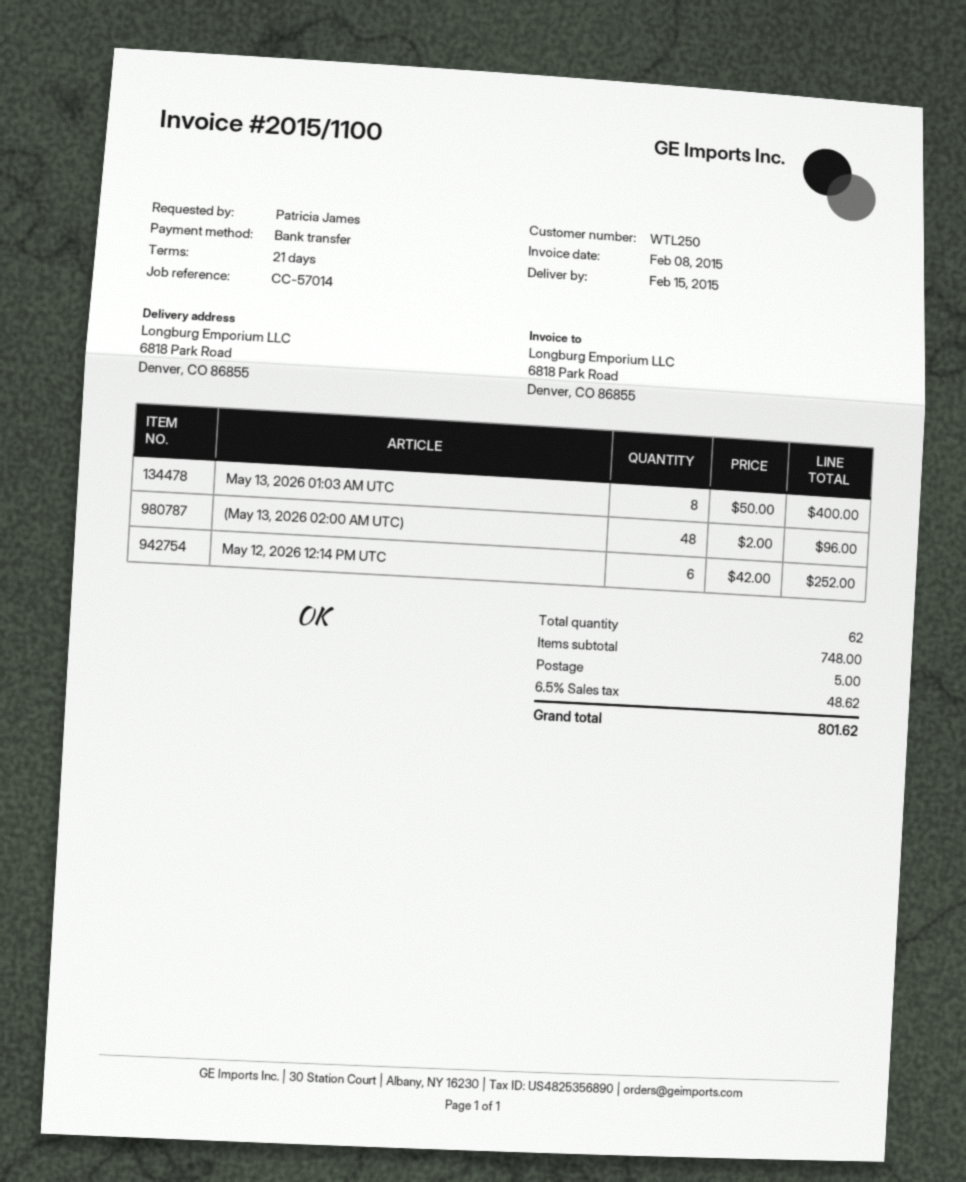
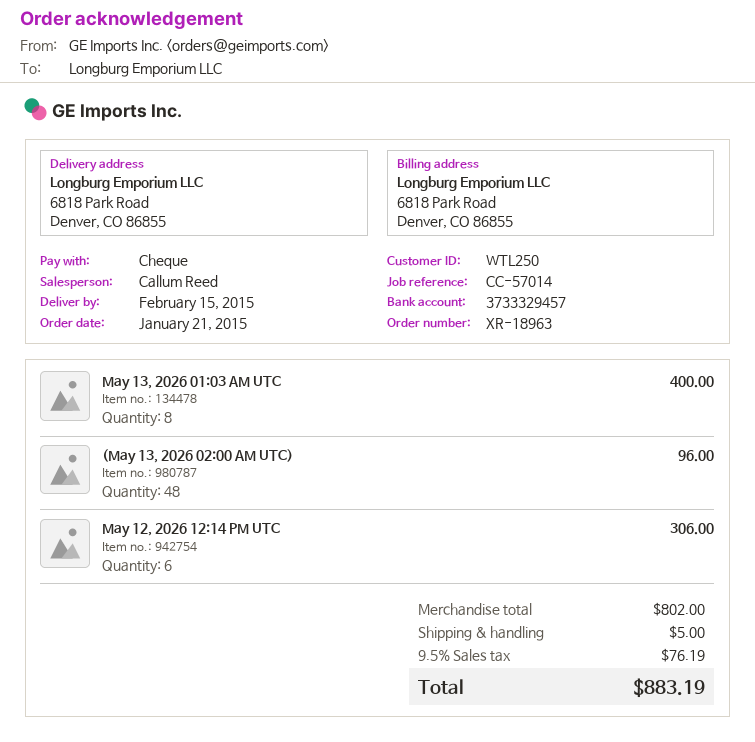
payment method: bank transfer -> cheque
May 12, 2026 12:14 PM UTC: 6 for 252.00 -> 6 for 306.00
subtotal: 748.00 -> 802.00
tax: 6.5% = 48.62 -> 9.5% = 76.19
total: 801.62 -> 883.19

